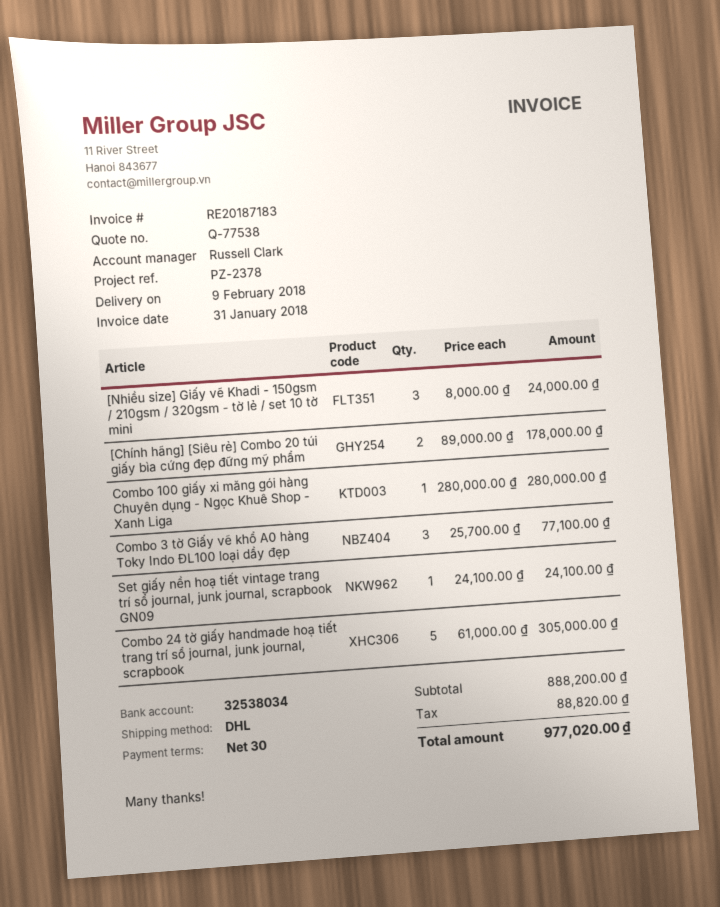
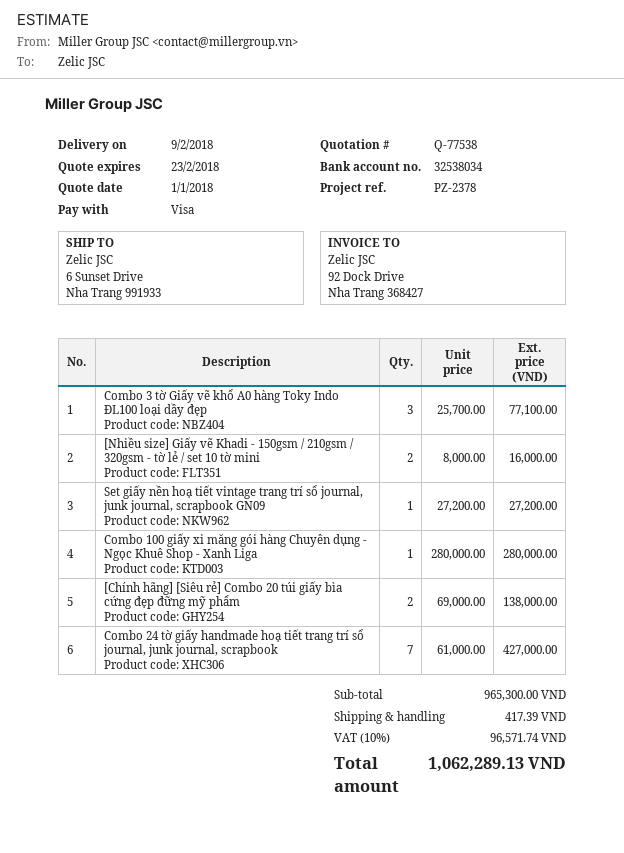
[Nhiều size] Giấy vẽ Khadi - 150gsm / 210gsm / 320gsm - tờ lẻ / set 10 tờ mini: 3 x 8000.00 = 24000.00 -> 2 x 8000.00 = 16000.00
[Chính hãng] [Siêu rẻ] Combo 20 túi giấy bìa cứng đẹp đững mỹ phẩm: 2 x 89000.00 = 178000.00 -> 2 x 69000.00 = 138000.00
Set giấy nền hoạ tiết vintage trang trí sổ journal, junk journal, scrapbook GN09: 1 x 24100.00 = 24100.00 -> 1 x 27200.00 = 27200.00
Combo 24 tờ giấy handmade hoạ tiết trang trí sổ journal, junk journal, scrapbook: 5 x 61000.00 = 305000.00 -> 7 x 61000.00 = 427000.00
subtotal: 888200.00 -> 965300.00
shipping: none -> 417.39
tax: 88820.00 -> 96571.74
total: 977020.00 -> 1062289.13

